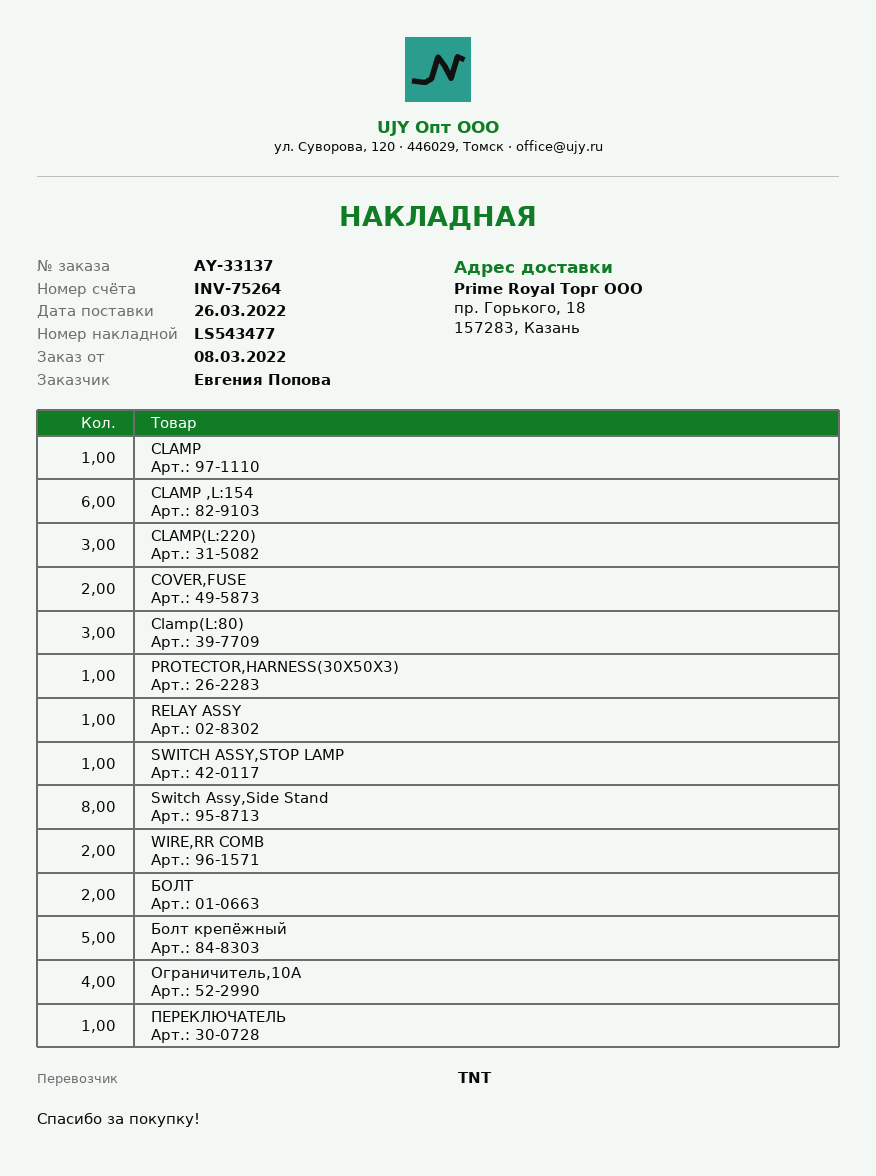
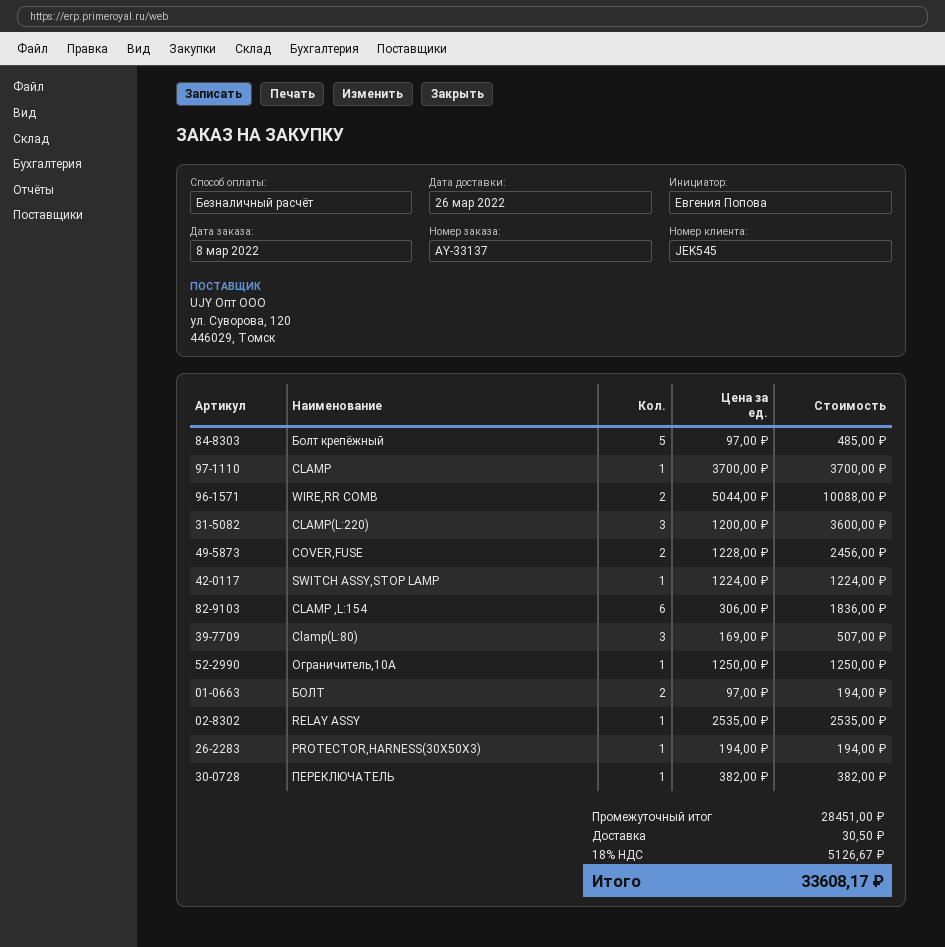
Switch Assy,Side Stand: 8 -> none
Ограничитель,10A: 4 -> 1

